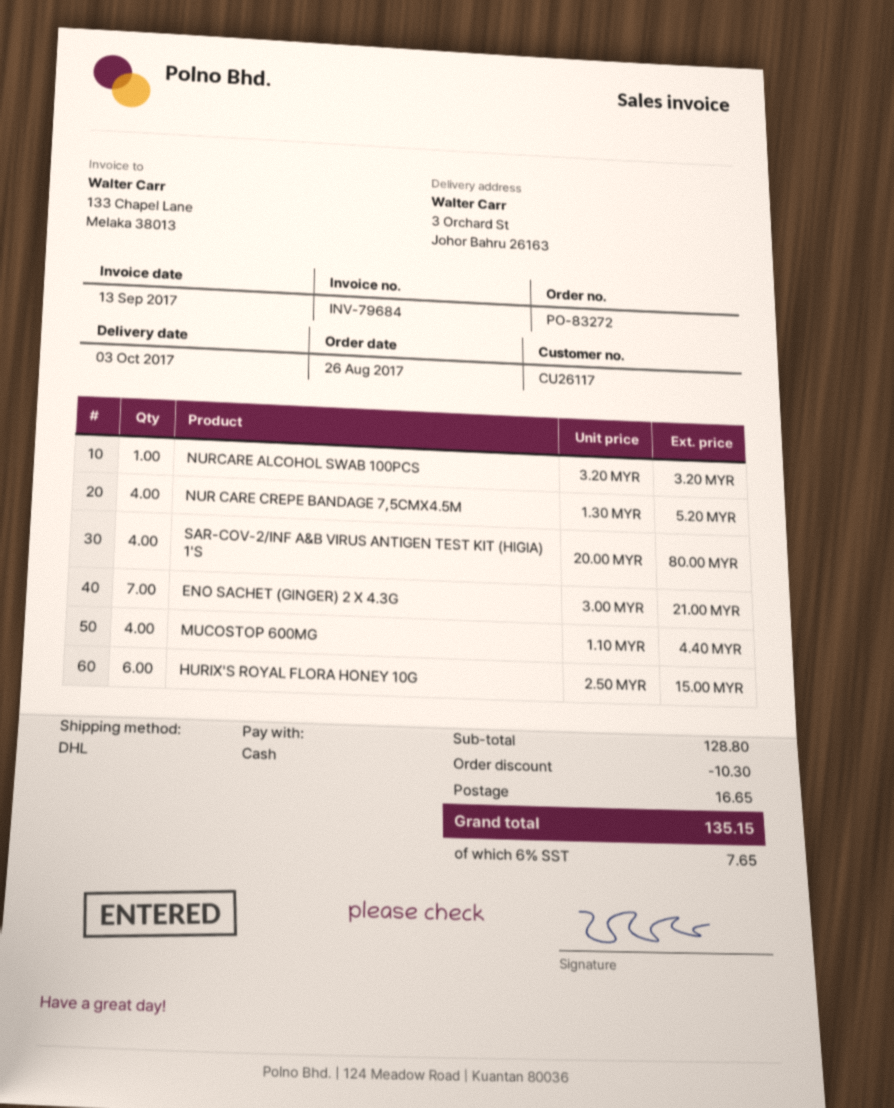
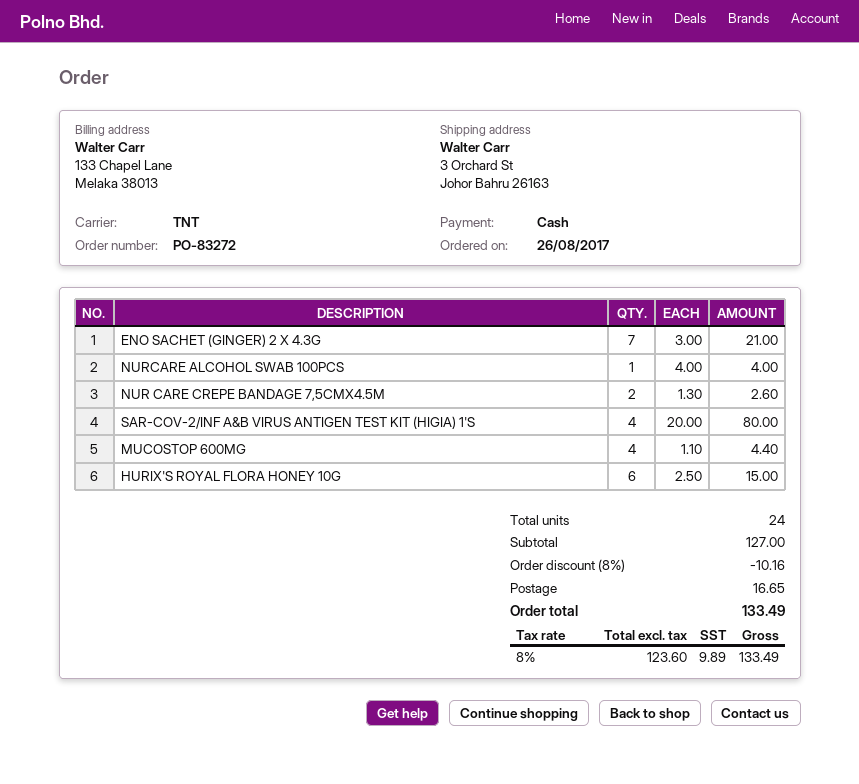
shipping method: DHL -> TNT
NURCARE ALCOHOL SWAB 100PCS: 1 x 3.20 = 3.20 -> 1 x 4.00 = 4.00
NUR CARE CREPE BANDAGE 7,5CMX4.5M: 4 x 1.30 = 5.20 -> 2 x 1.30 = 2.60
subtotal: 128.80 -> 127.00
discount: 10.30 -> 10.16
tax: 6% = 7.65 -> 8% = 9.89
total: 135.15 -> 133.49

